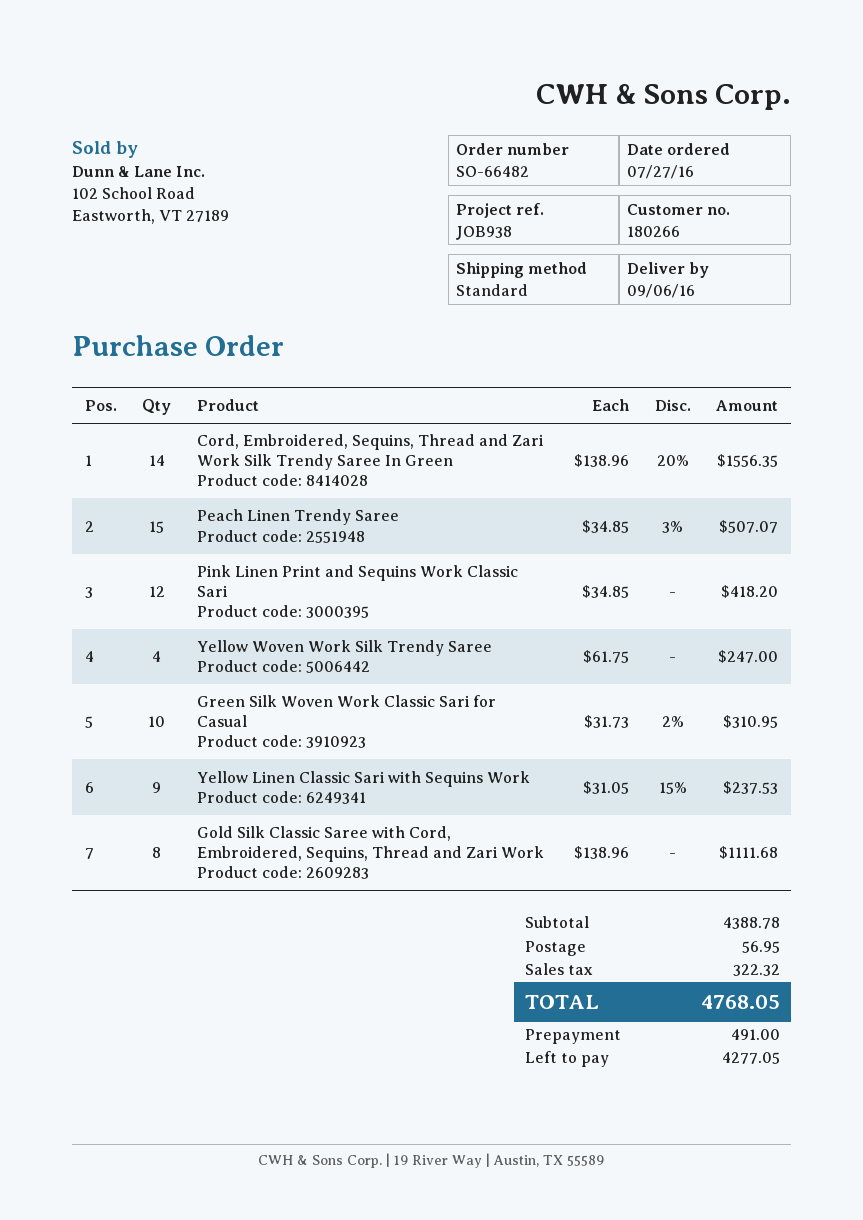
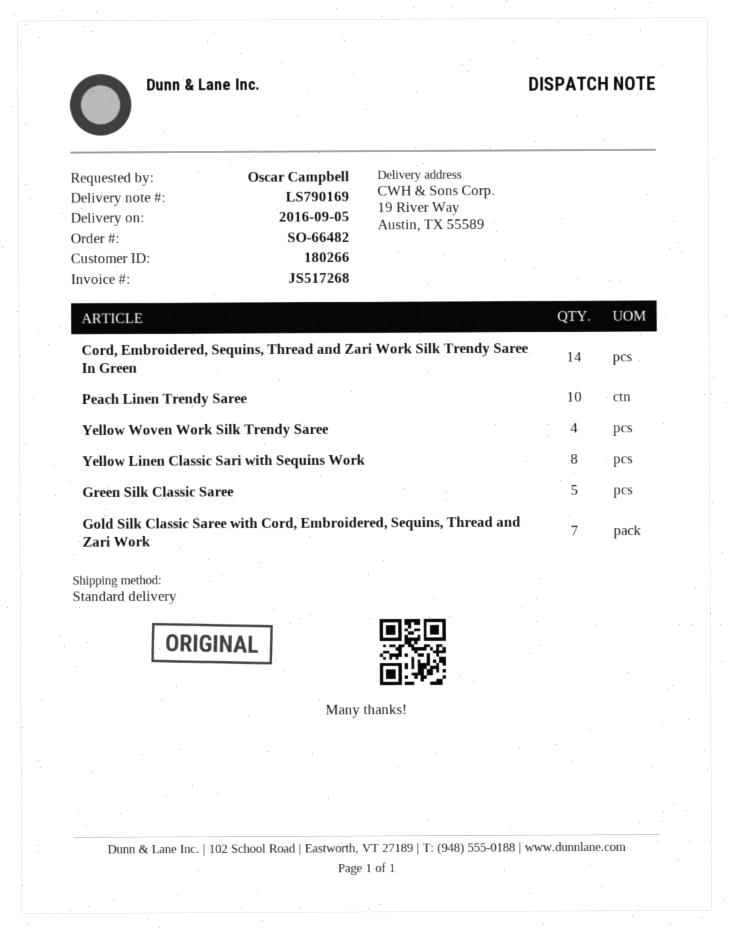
delivery date: 2016-09-06 -> 2016-09-05
Peach Linen Trendy Saree: 15 -> 10
Pink Linen Print and Sequins Work Classic Sari: 12 -> none
Green Silk Woven Work Classic Sari for Casual: 10 -> none
Yellow Linen Classic Sari with Sequins Work: 9 -> 8
Gold Silk Classic Saree with Cord, Embroidered, Sequins, Thread and Zari Work: 8 -> 7
Green Silk Classic Saree: none -> 5

